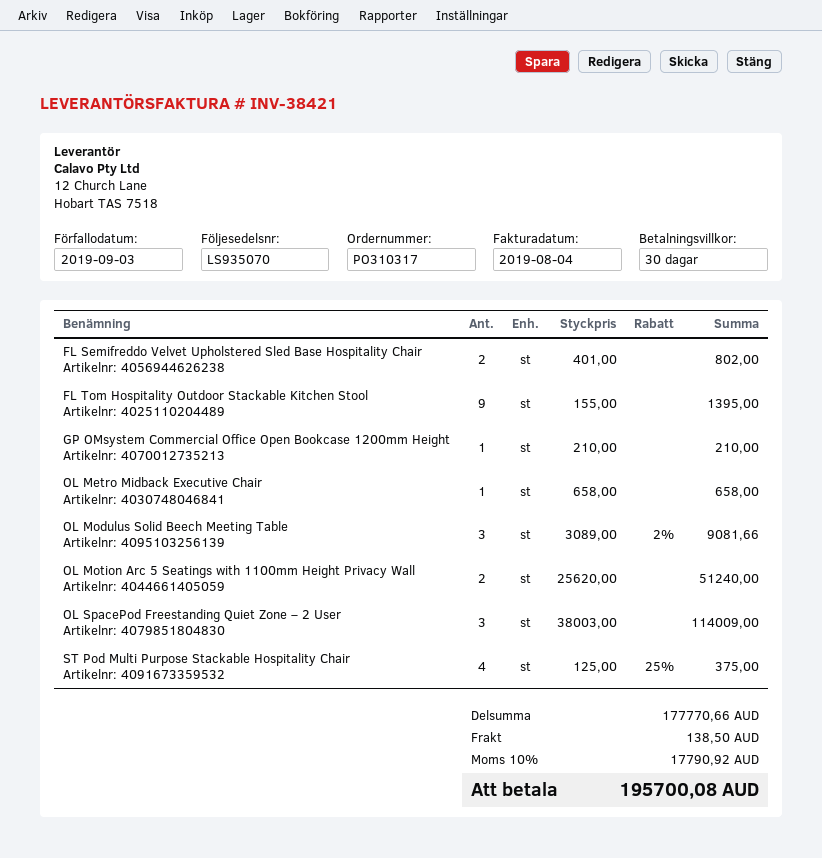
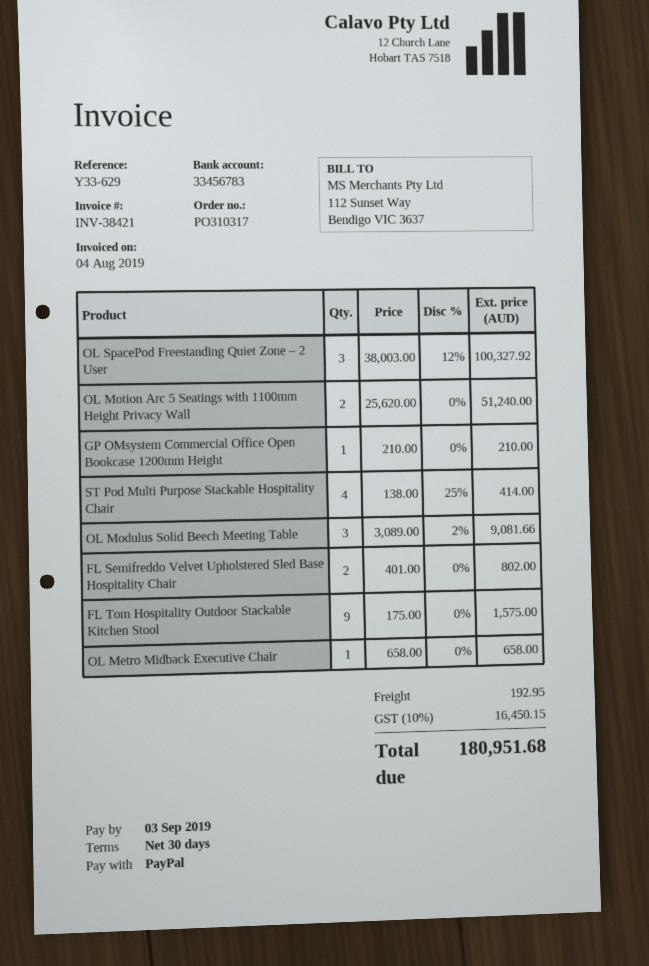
FL Tom Hospitality Outdoor Stackable Kitchen Stool: 9 x 155.00 = 1395.00 -> 9 x 175.00 = 1575.00
OL SpacePod Freestanding Quiet Zone – 2 User: 3 x 38003.00 = 114009.00 -> 3 x 38003.00 - 12% = 100327.92
ST Pod Multi Purpose Stackable Hospitality Chair: 4 x 125.00 - 25% = 375.00 -> 4 x 138.00 - 25% = 414.00
shipping: 138.50 -> 192.95
tax: 10% = 17790.92 -> 10% = 16450.15
total: 195700.08 -> 180951.68

